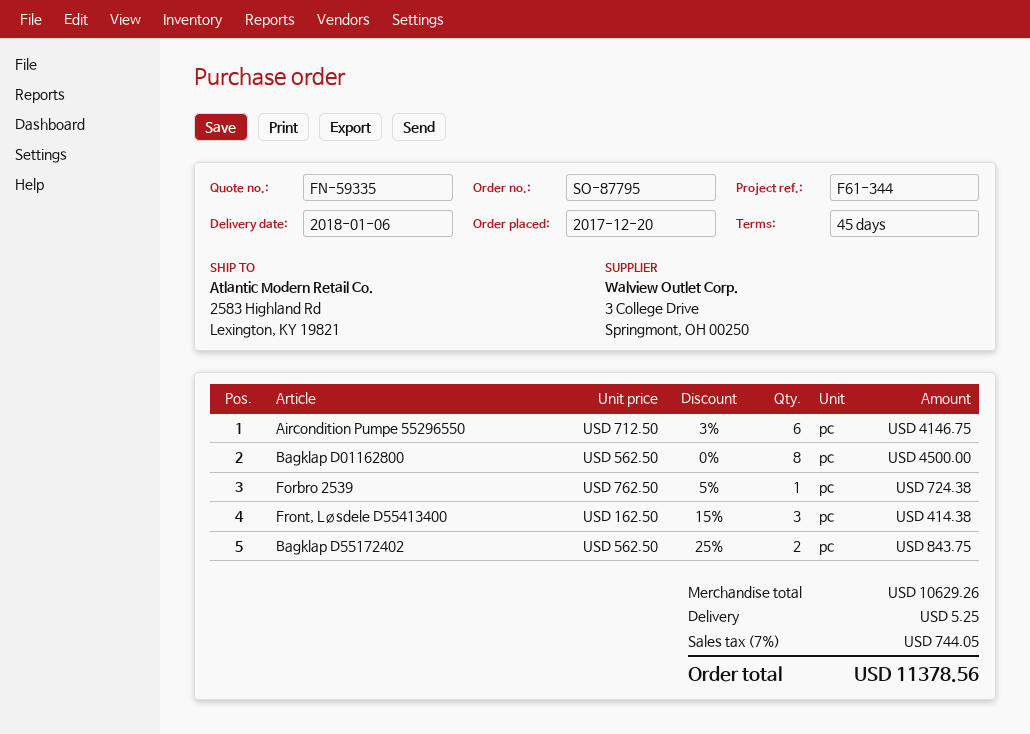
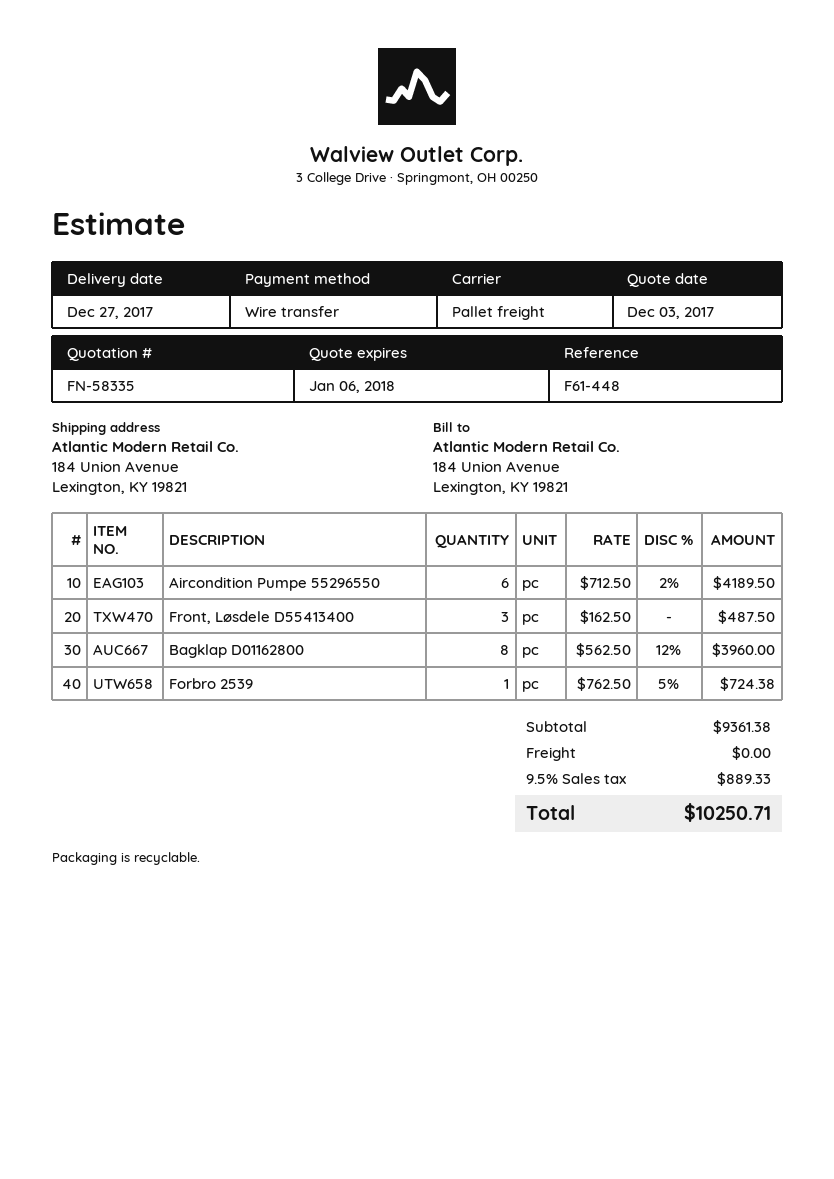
quote number: FN-59335 -> FN-58335
delivery date: 2018-01-06 -> 2017-12-27
reference: F61-344 -> F61-448
ship to: 2583 Highland Rd, Lexington, KY 19821 -> 184 Union Avenue, Lexington, KY 19821
Aircondition Pumpe 55296550: 6 x 712.50 - 3% = 4146.75 -> 6 x 712.50 - 2% = 4189.50
Bagklap D01162800: 8 x 562.50 = 4500.00 -> 8 x 562.50 - 12% = 3960.00
Front, Løsdele D55413400: 3 x 162.50 - 15% = 414.38 -> 3 x 162.50 = 487.50
Bagklap D55172402: 2 x 562.50 - 25% = 843.75 -> none
subtotal: 10629.26 -> 9361.38
shipping: 5.25 -> 0.00
tax: 7% = 744.05 -> 9.5% = 889.33
total: 11378.56 -> 10250.71

